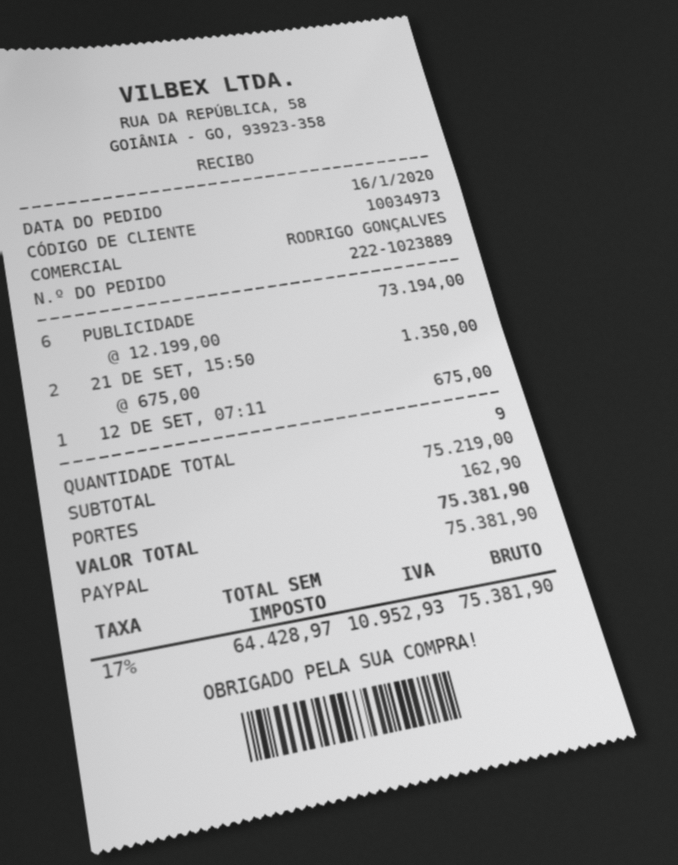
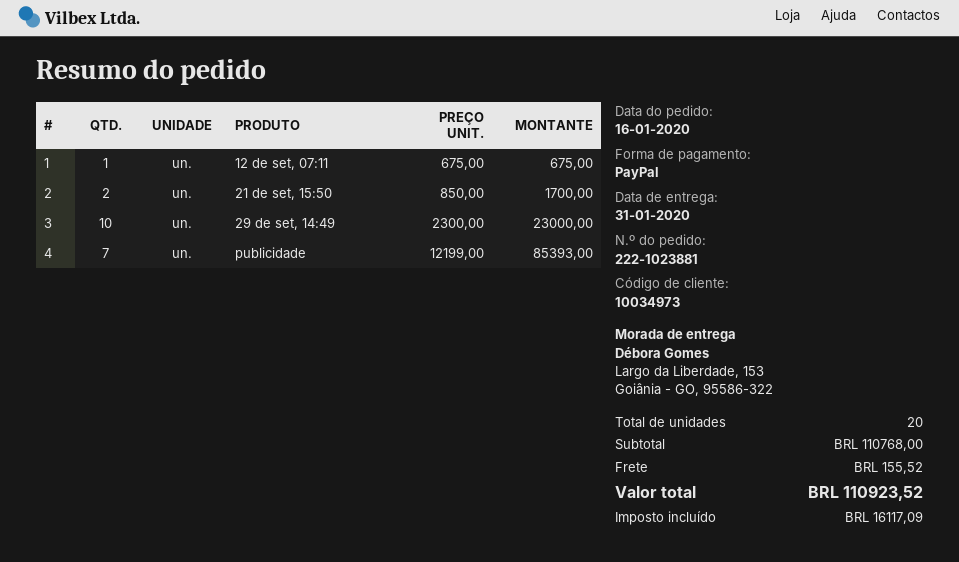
order number: 222-1023889 -> 222-1023881
PUBLICIDADE: 6 x 12199.00 = 73194.00 -> 7 x 12199.00 = 85393.00
21 DE SET, 15:50: 2 x 675.00 = 1350.00 -> 2 x 850.00 = 1700.00
29 de set, 14:49: none -> 10 x 2300.00 = 23000.00
total quantity: 9 -> 20
subtotal: 75219.00 -> 110768.00
shipping: 162.90 -> 155.52
tax: 10952.93 -> 16117.09
total: 75381.90 -> 110923.52

